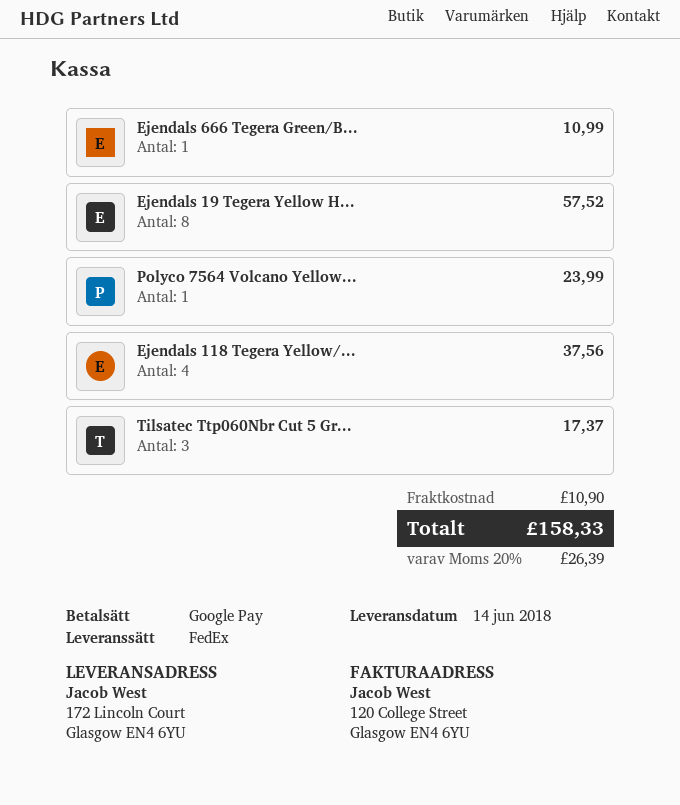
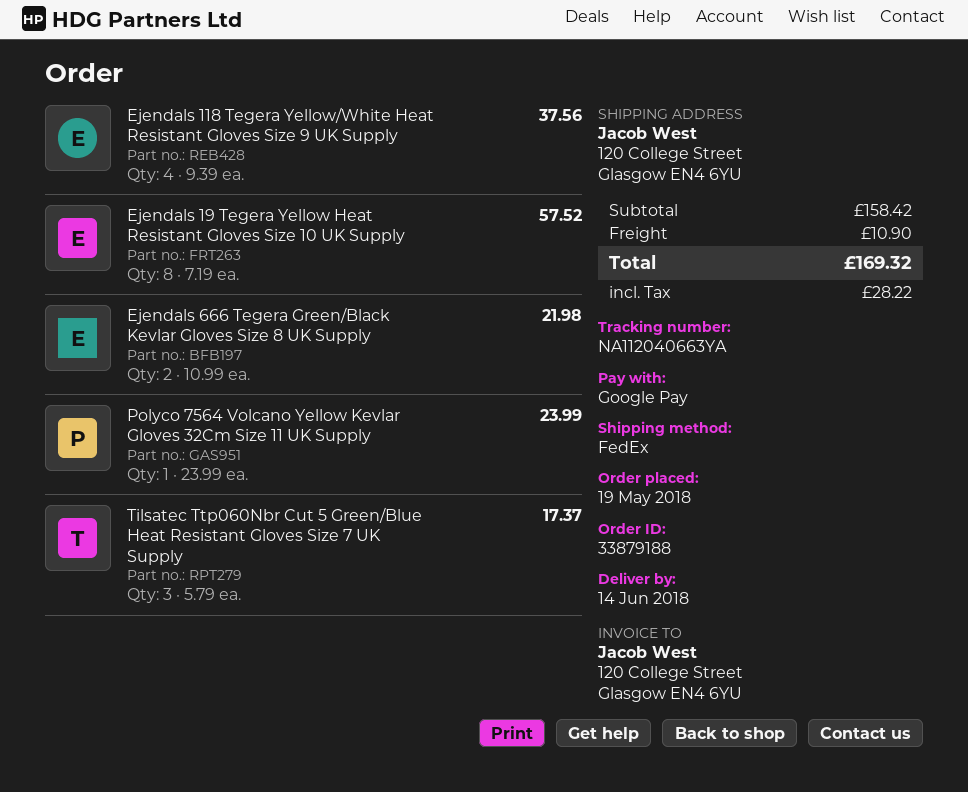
ship to: 172 Lincoln Court, Glasgow EN4 6YU -> 120 College Street, Glasgow EN4 6YU
Ejendals 666 Tegera Green/B...: 1 for 10.99 -> 2 for 21.98
tax: 26.39 -> 28.22
total: 158.33 -> 169.32

